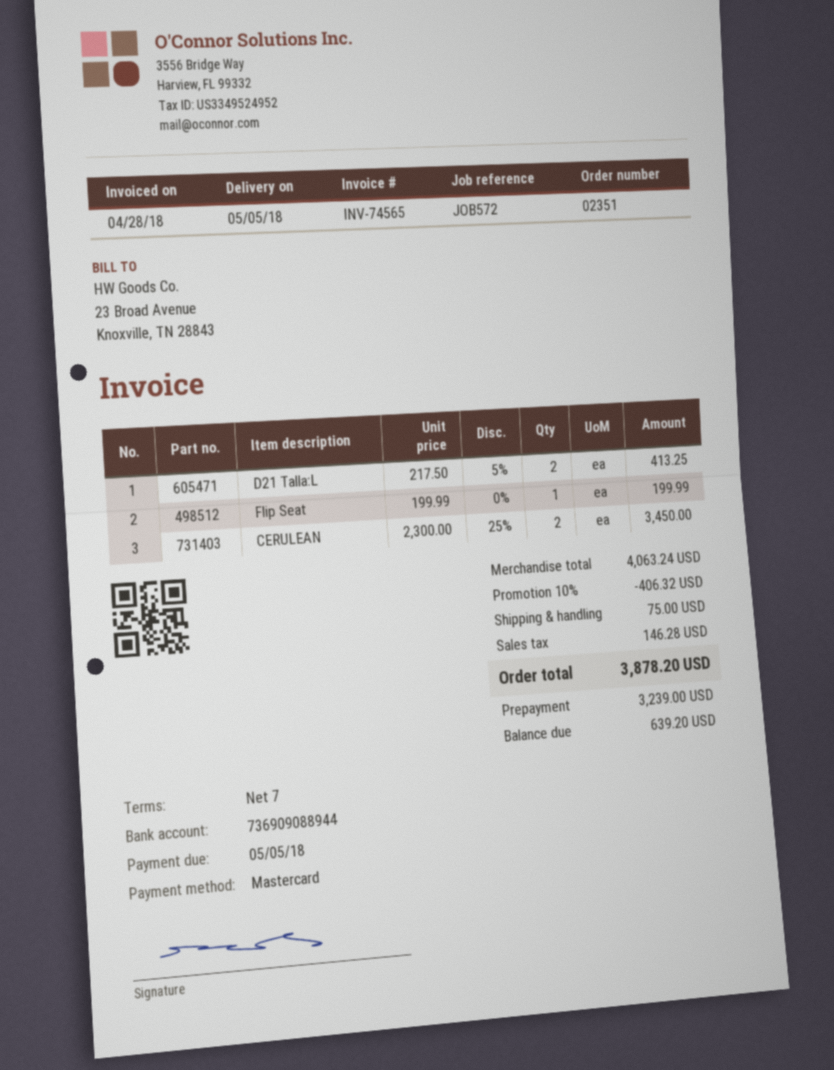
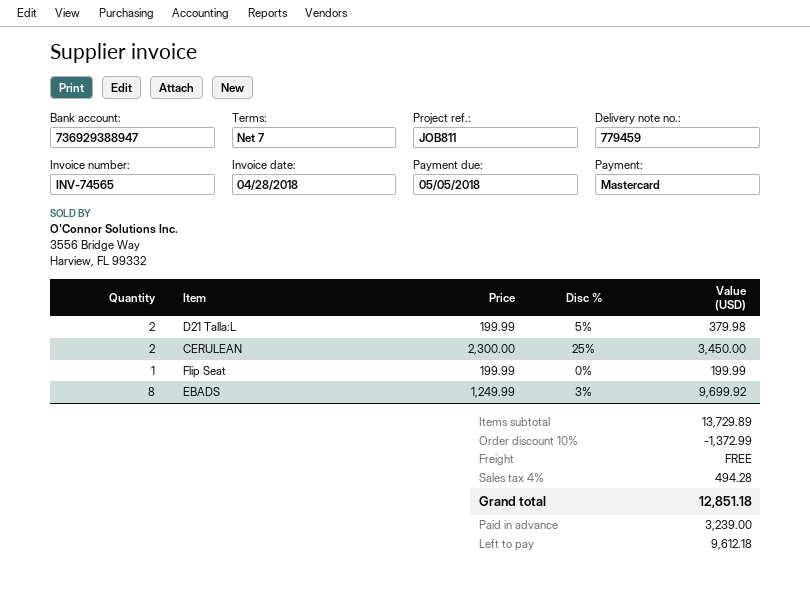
reference: JOB572 -> JOB811
bank account: 736909088944 -> 736929388947
D21 Talla:L: 2 x 217.50 - 5% = 413.25 -> 2 x 199.99 - 5% = 379.98
EBADS: none -> 8 x 1249.99 - 3% = 9699.92
subtotal: 4063.24 -> 13729.89
discount: 10% = 406.32 -> 10% = 1372.99
shipping: 75.00 -> 0.00
tax: 146.28 -> 494.28
total: 3878.20 -> 12851.18
balance: 639.20 -> 9612.18

